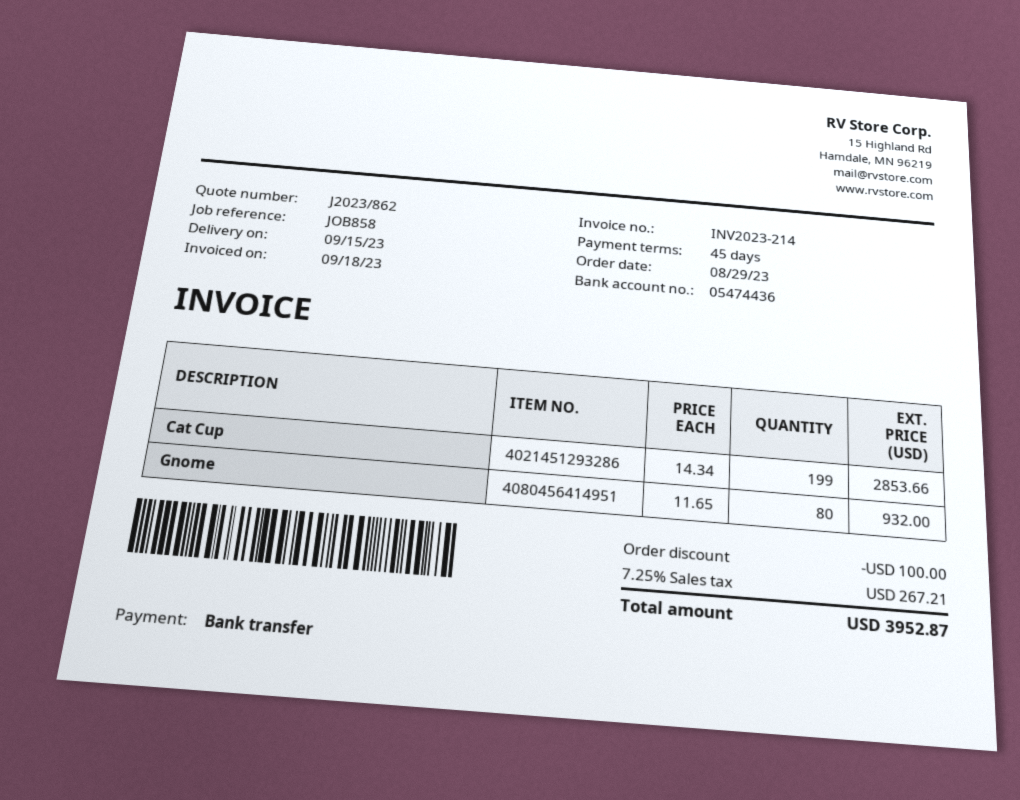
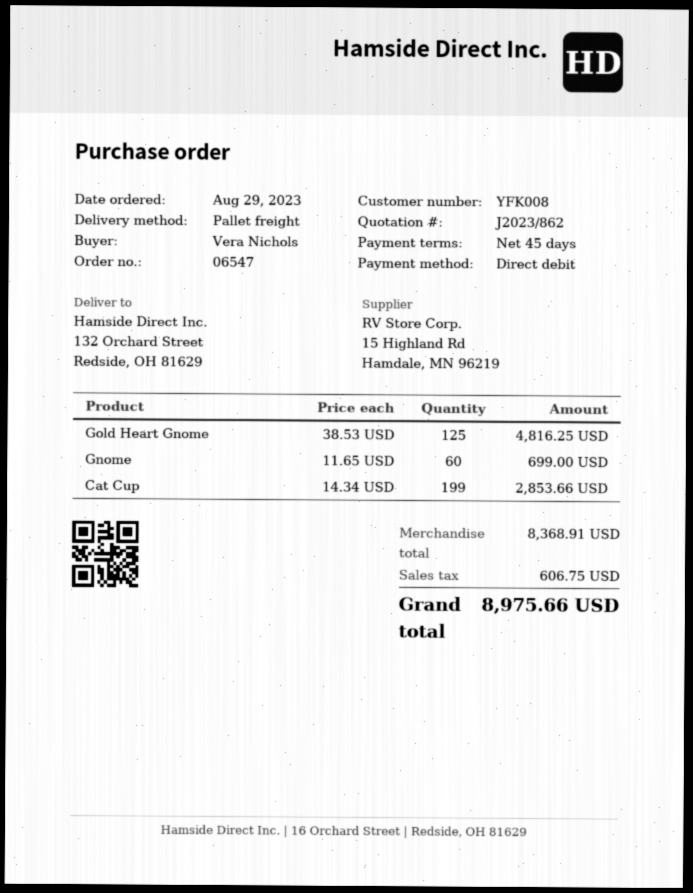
payment method: bank transfer -> direct debit
Gnome: 80 x 11.65 = 932.00 -> 60 x 11.65 = 699.00
Gold Heart Gnome: none -> 125 x 38.53 = 4816.25
discount: 100.00 -> none
tax: 267.21 -> 606.75
total: 3952.87 -> 8975.66

